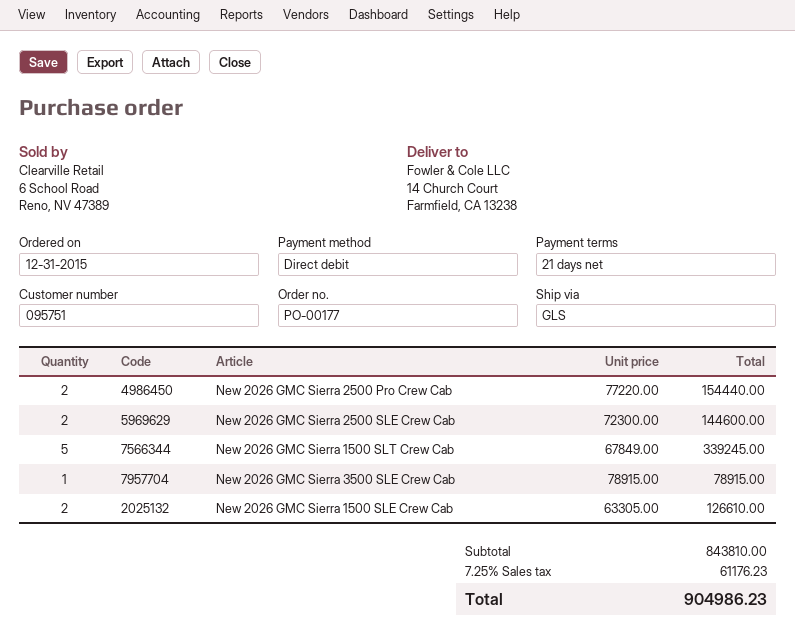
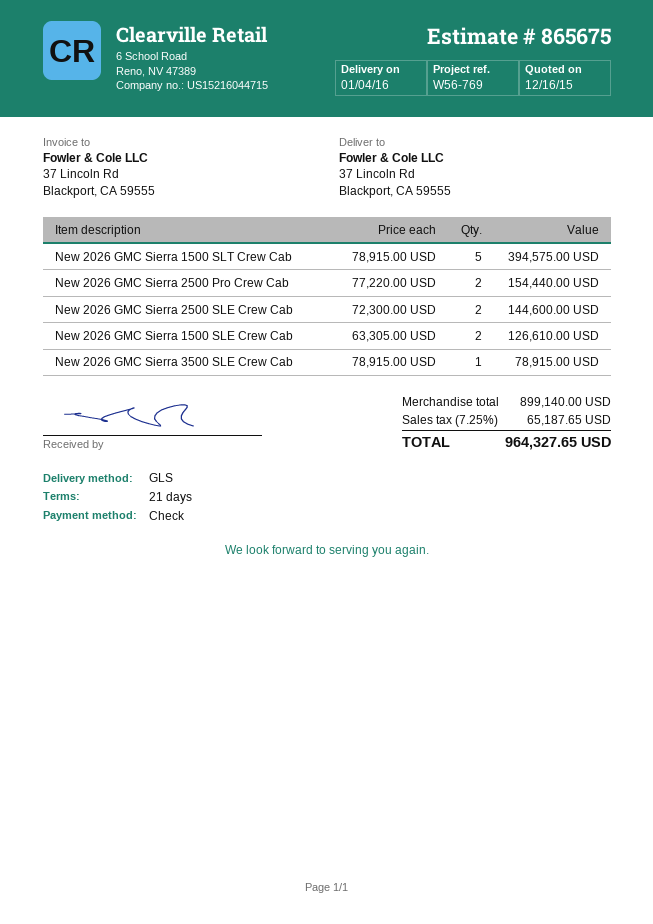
payment method: direct debit -> cheque
ship to: 14 Church Court, Farmfield, CA 13238 -> 37 Lincoln Rd, Blackport, CA 59555
New 2026 GMC Sierra 1500 SLT Crew Cab: 5 x 67849.00 = 339245.00 -> 5 x 78915.00 = 394575.00
subtotal: 843810.00 -> 899140.00
tax: 7.25% = 61176.23 -> 7.25% = 65187.65
total: 904986.23 -> 964327.65

